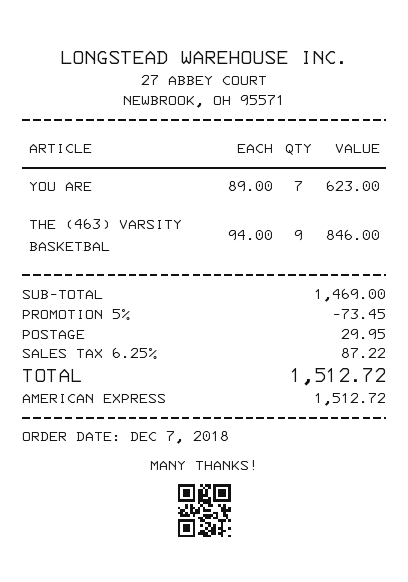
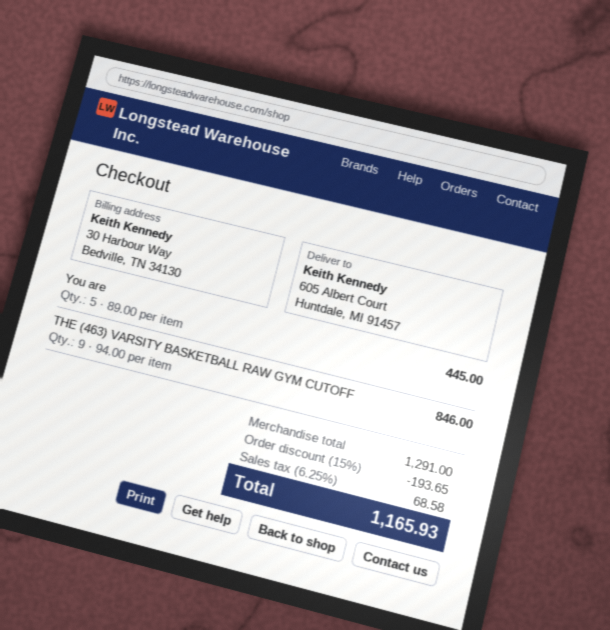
YOU ARE: 7 x 89.00 = 623.00 -> 5 x 89.00 = 445.00
subtotal: 1469.00 -> 1291.00
discount: 5% = 73.45 -> 15% = 193.65
shipping: 29.95 -> none
tax: 6.25% = 87.22 -> 6.25% = 68.58
total: 1512.72 -> 1165.93

